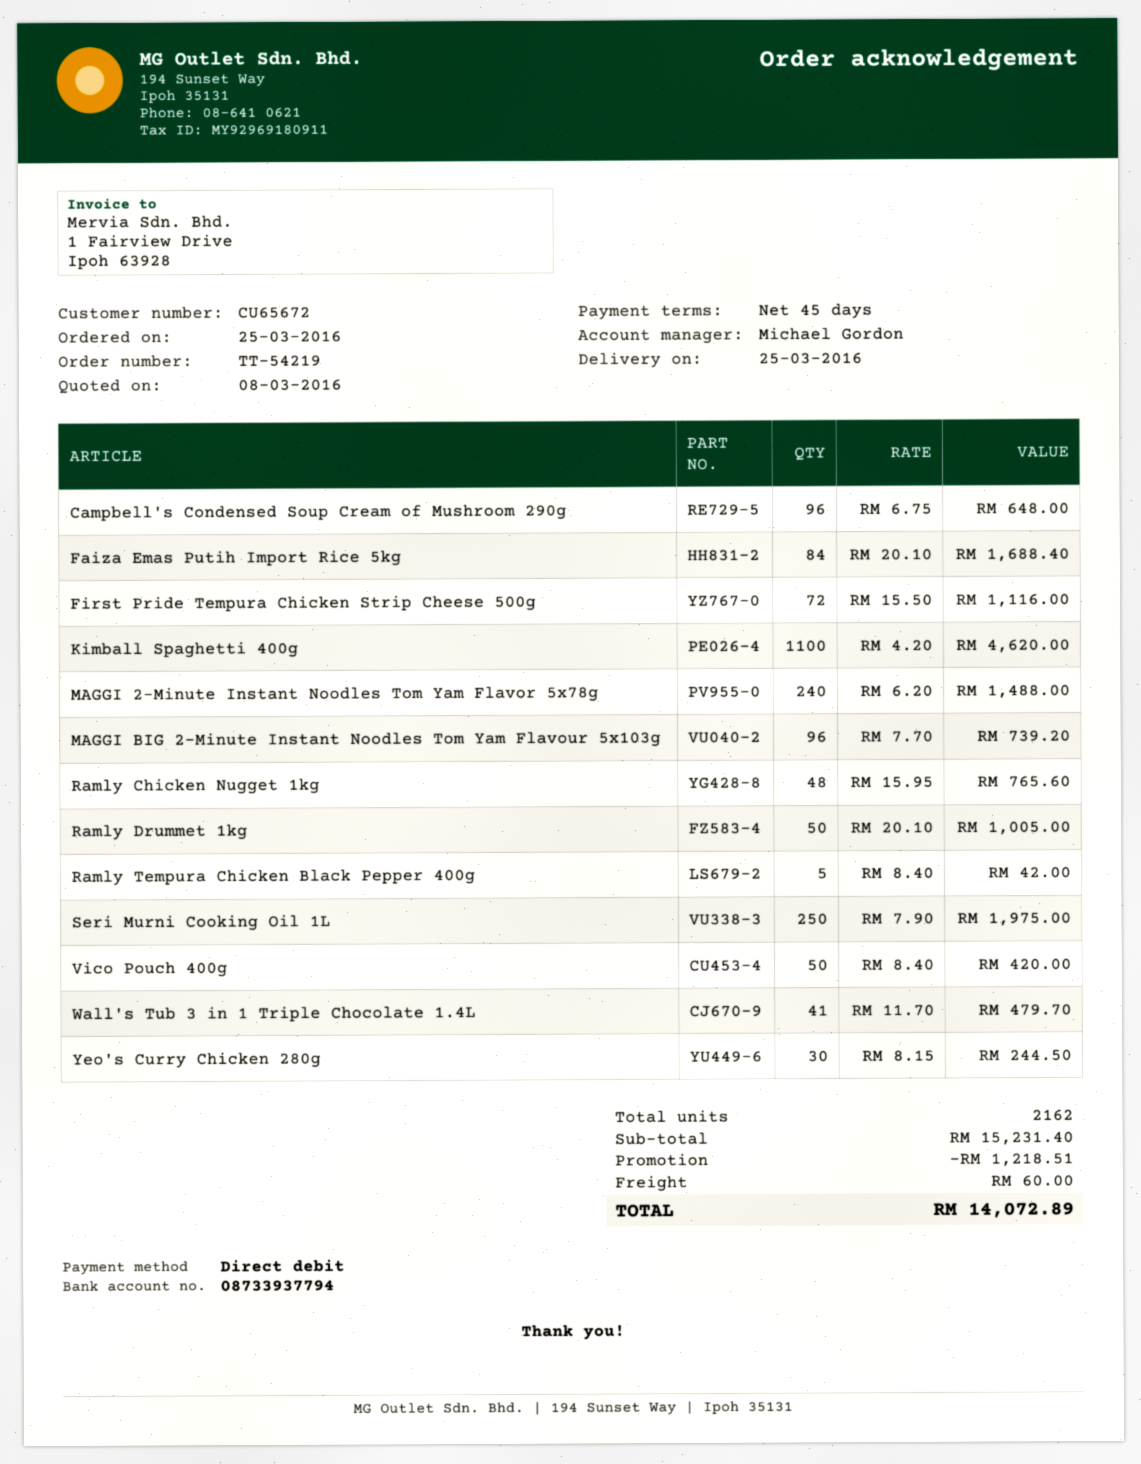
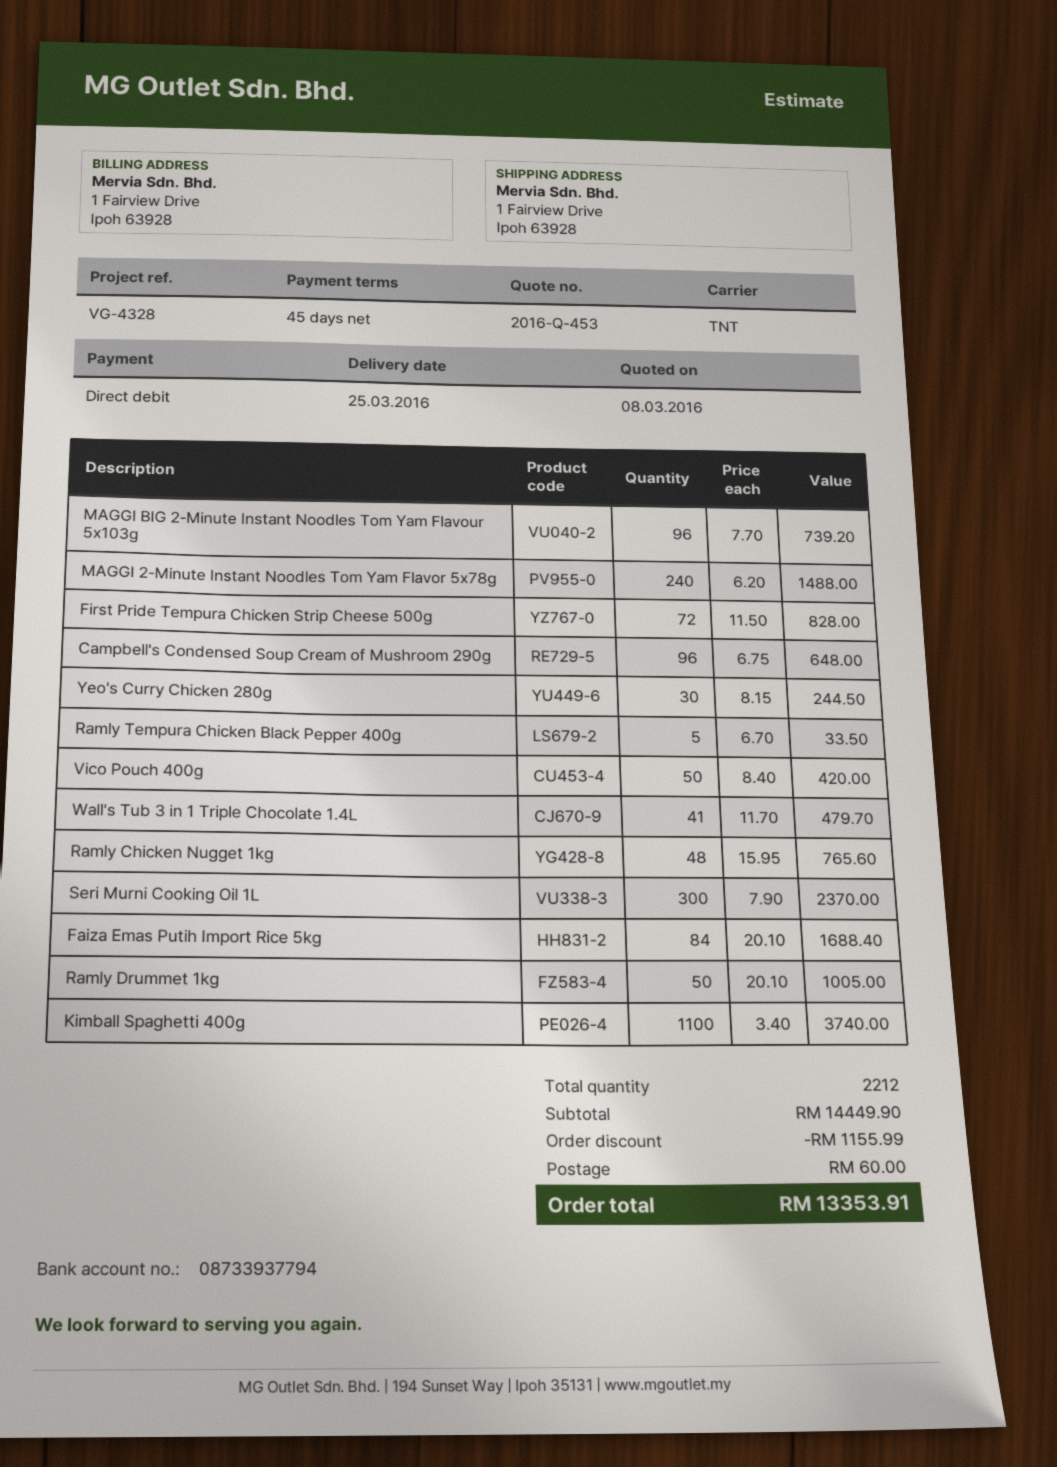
First Pride Tempura Chicken Strip Cheese 500g: 72 x 15.50 = 1116.00 -> 72 x 11.50 = 828.00
Kimball Spaghetti 400g: 1100 x 4.20 = 4620.00 -> 1100 x 3.40 = 3740.00
Ramly Tempura Chicken Black Pepper 400g: 5 x 8.40 = 42.00 -> 5 x 6.70 = 33.50
Seri Murni Cooking Oil 1L: 250 x 7.90 = 1975.00 -> 300 x 7.90 = 2370.00
total quantity: 2162 -> 2212
subtotal: 15231.40 -> 14449.90
discount: 1218.51 -> 1155.99
total: 14072.89 -> 13353.91

